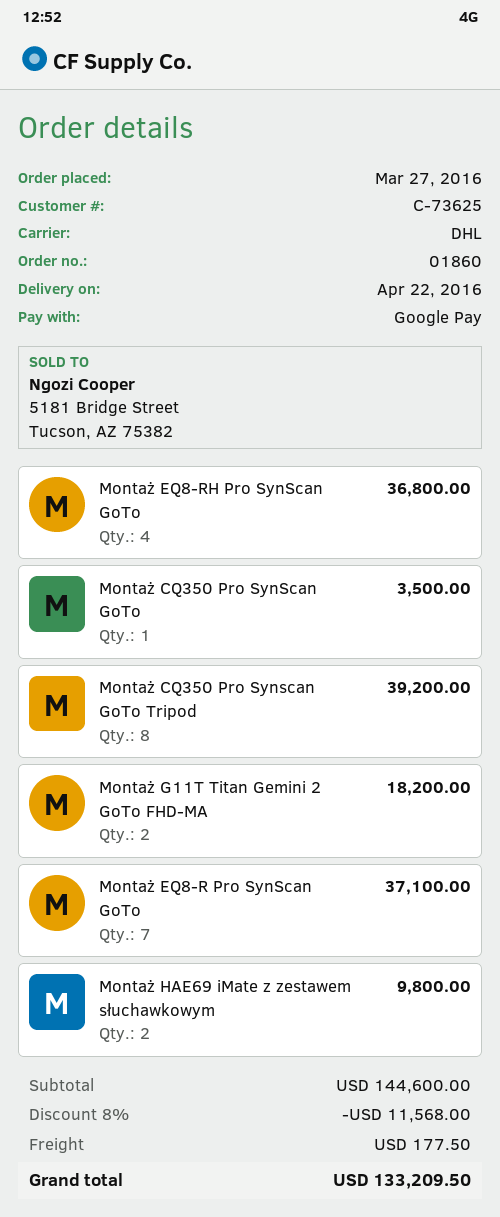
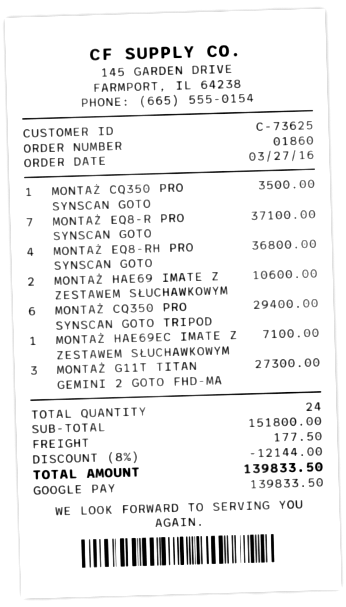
Montaż CQ350 Pro Synscan GoTo Tripod: 8 for 39200.00 -> 6 for 29400.00
Montaż G11T Titan Gemini 2 GoTo FHD-MA: 2 for 18200.00 -> 3 for 27300.00
Montaż HAE69 iMate z zestawem słuchawkowym: 2 for 9800.00 -> 2 for 10600.00
MONTAŻ HAE69EC IMATE Z ZESTAWEM SŁUCHAWKOWYM: none -> 1 for 7100.00
subtotal: 144600.00 -> 151800.00
discount: 8% = 11568.00 -> 8% = 12144.00
total: 133209.50 -> 139833.50

